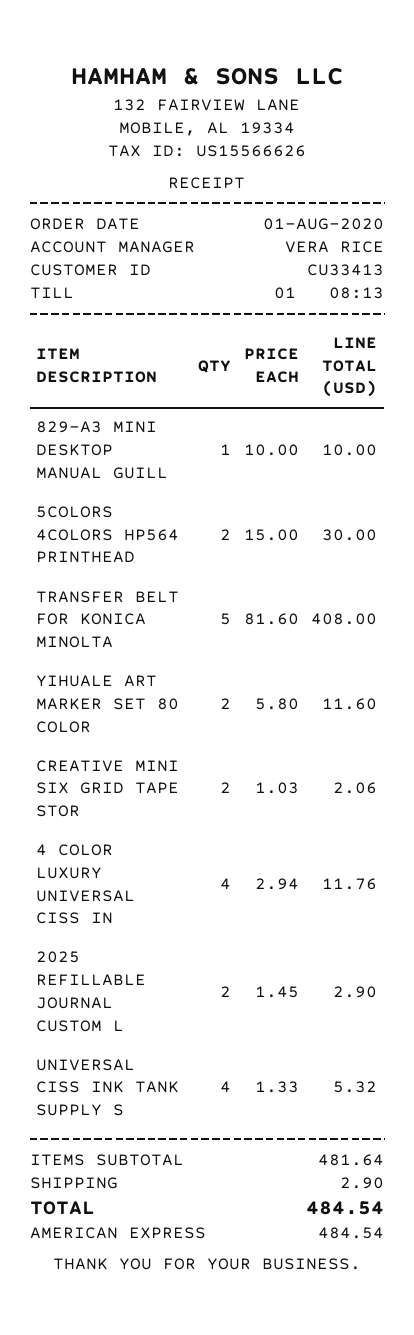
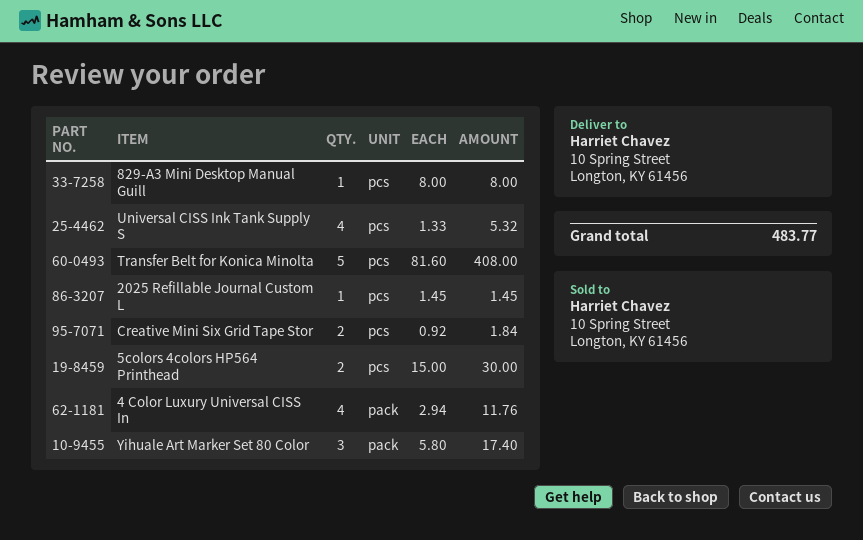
829-A3 MINI DESKTOP MANUAL GUILL: 1 x 10.00 = 10.00 -> 1 x 8.00 = 8.00
YIHUALE ART MARKER SET 80 COLOR: 2 x 5.80 = 11.60 -> 3 x 5.80 = 17.40
CREATIVE MINI SIX GRID TAPE STOR: 2 x 1.03 = 2.06 -> 2 x 0.92 = 1.84
2025 REFILLABLE JOURNAL CUSTOM L: 2 x 1.45 = 2.90 -> 1 x 1.45 = 1.45
shipping: 2.90 -> none
total: 484.54 -> 483.77

